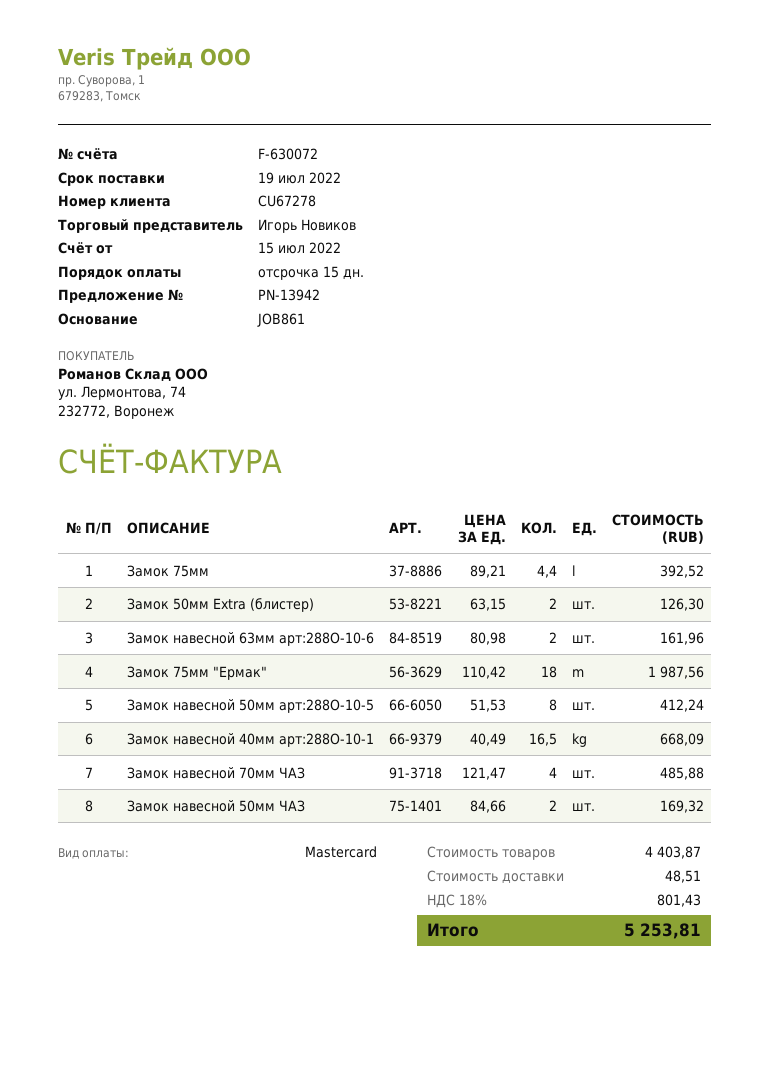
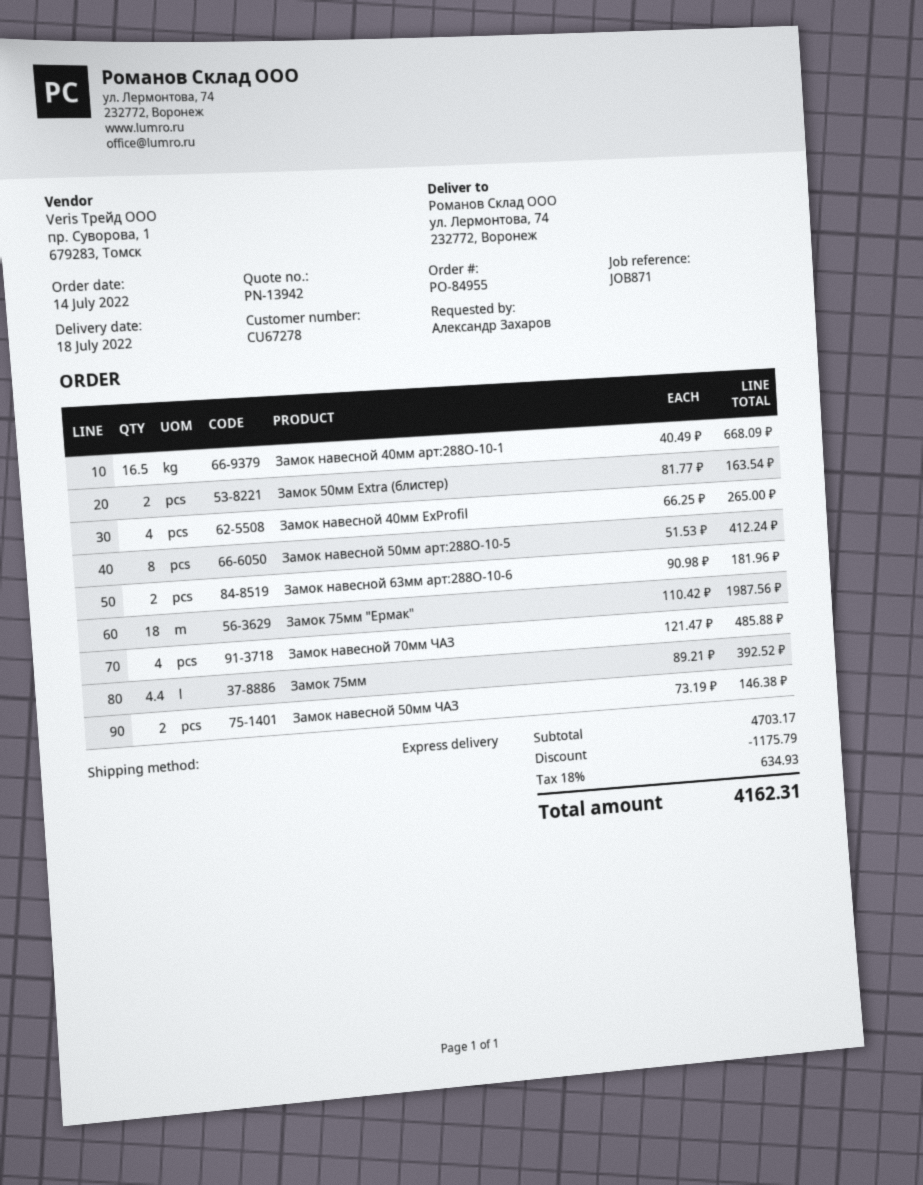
delivery date: 2022-07-19 -> 2022-07-18
reference: JOB861 -> JOB871
Замок 50мм Extra (блистер): 2 x 63.15 = 126.30 -> 2 x 81.77 = 163.54
Замок навесной 63мм арт:288O-10-6: 2 x 80.98 = 161.96 -> 2 x 90.98 = 181.96
Замок навесной 50мм ЧАЗ: 2 x 84.66 = 169.32 -> 2 x 73.19 = 146.38
Замок навесной 40мм ExProfil: none -> 4 x 66.25 = 265.00
subtotal: 4403.87 -> 4703.17
discount: none -> 1175.79
shipping: 48.51 -> none
tax: 18% = 801.43 -> 18% = 634.93
total: 5253.81 -> 4162.31

